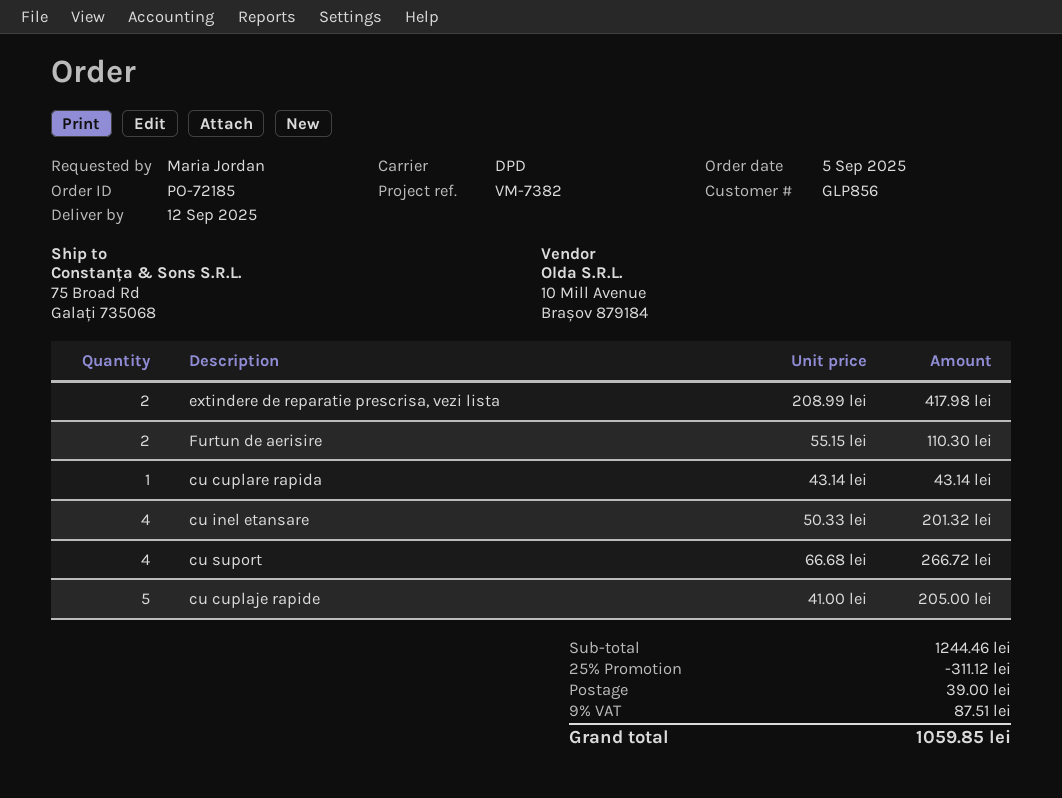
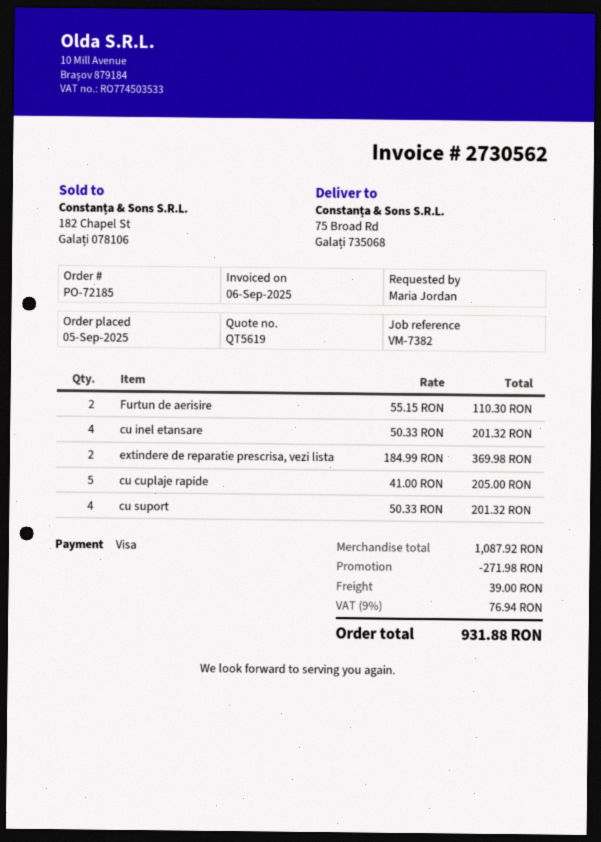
extindere de reparatie prescrisa, vezi lista: 2 x 208.99 = 417.98 -> 2 x 184.99 = 369.98
cu cuplare rapida: 1 x 43.14 = 43.14 -> none
cu suport: 4 x 66.68 = 266.72 -> 4 x 50.33 = 201.32
subtotal: 1244.46 -> 1087.92
discount: 311.12 -> 271.98
tax: 9% = 87.51 -> 9% = 76.94
total: 1059.85 -> 931.88

